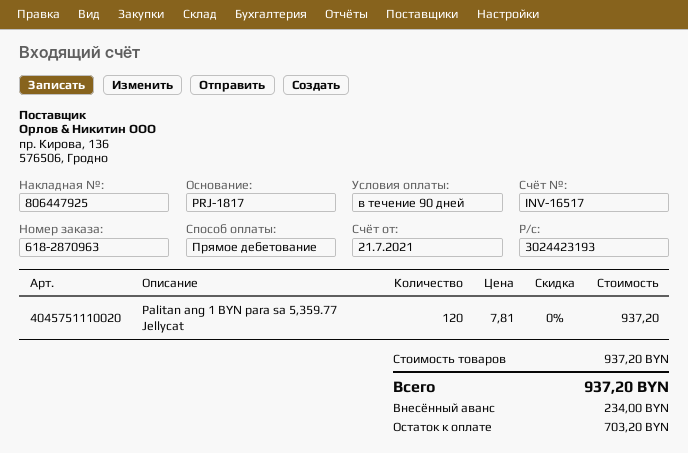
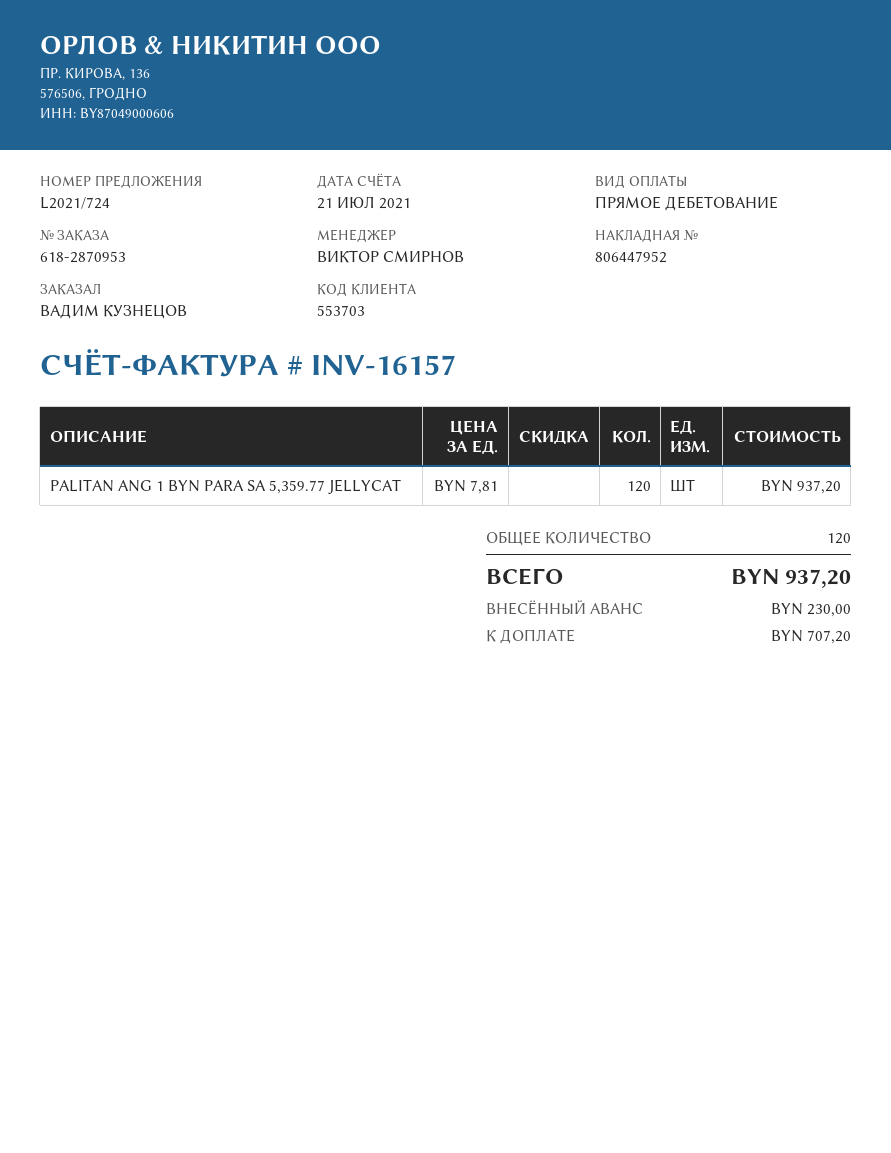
order number: 618-2870963 -> 618-2870953
delivery note number: 806447925 -> 806447952
invoice number: INV-16517 -> INV-16157
deposit: 234.00 -> 230.00
balance: 703.20 -> 707.20

